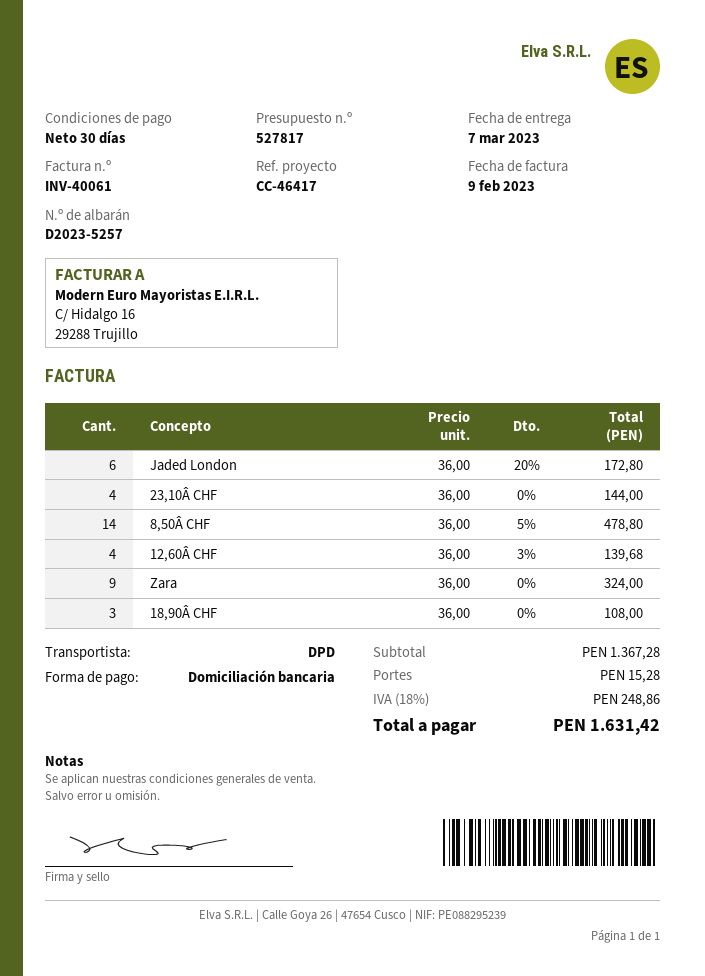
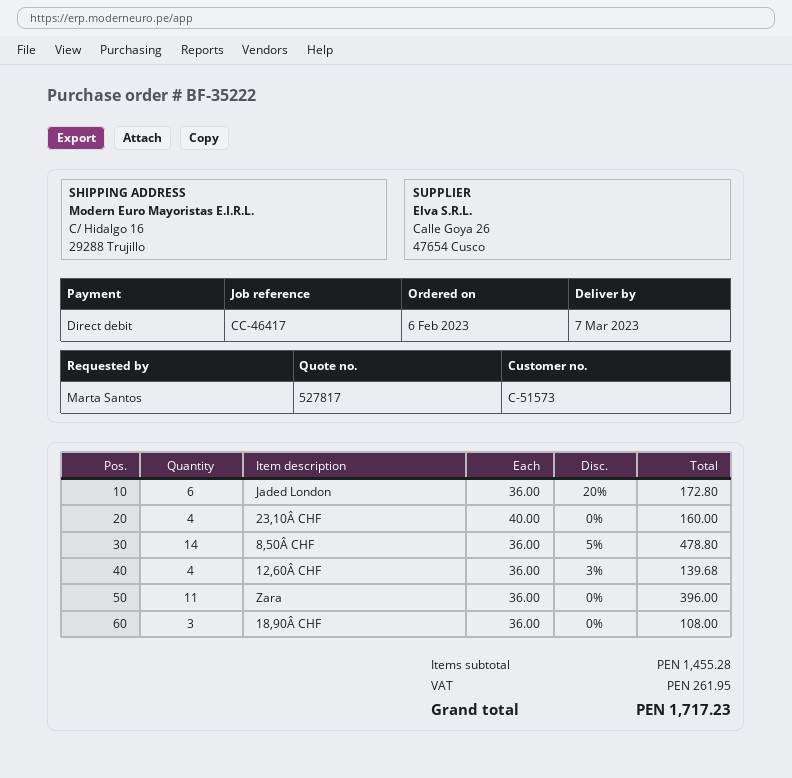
23,10Â CHF: 4 x 36.00 = 144.00 -> 4 x 40.00 = 160.00
Zara: 9 x 36.00 = 324.00 -> 11 x 36.00 = 396.00
subtotal: 1367.28 -> 1455.28
shipping: 15.28 -> none
tax: 248.86 -> 261.95
total: 1631.42 -> 1717.23

